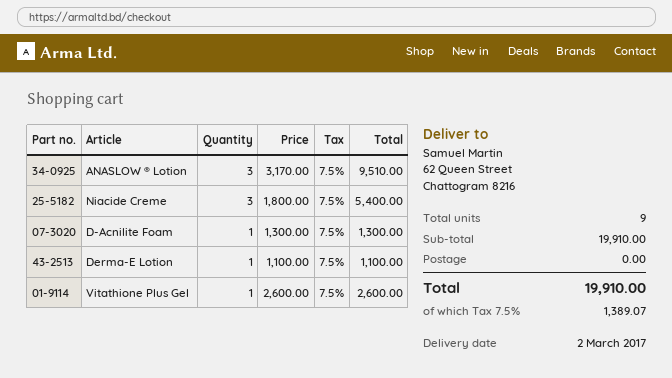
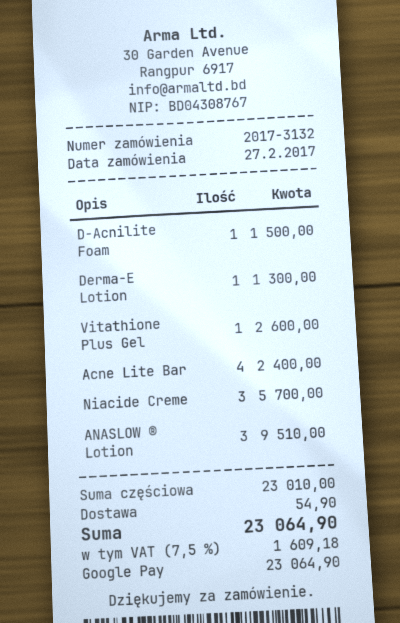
Niacide Creme: 3 for 5400.00 -> 3 for 5700.00
D-Acnilite Foam: 1 for 1300.00 -> 1 for 1500.00
Derma-E Lotion: 1 for 1100.00 -> 1 for 1300.00
Acne Lite Bar: none -> 4 for 2400.00
subtotal: 19910.00 -> 23010.00
shipping: 0.00 -> 54.90
tax: 7.5% = 1389.07 -> 7.5% = 1609.18
total: 19910.00 -> 23064.90

